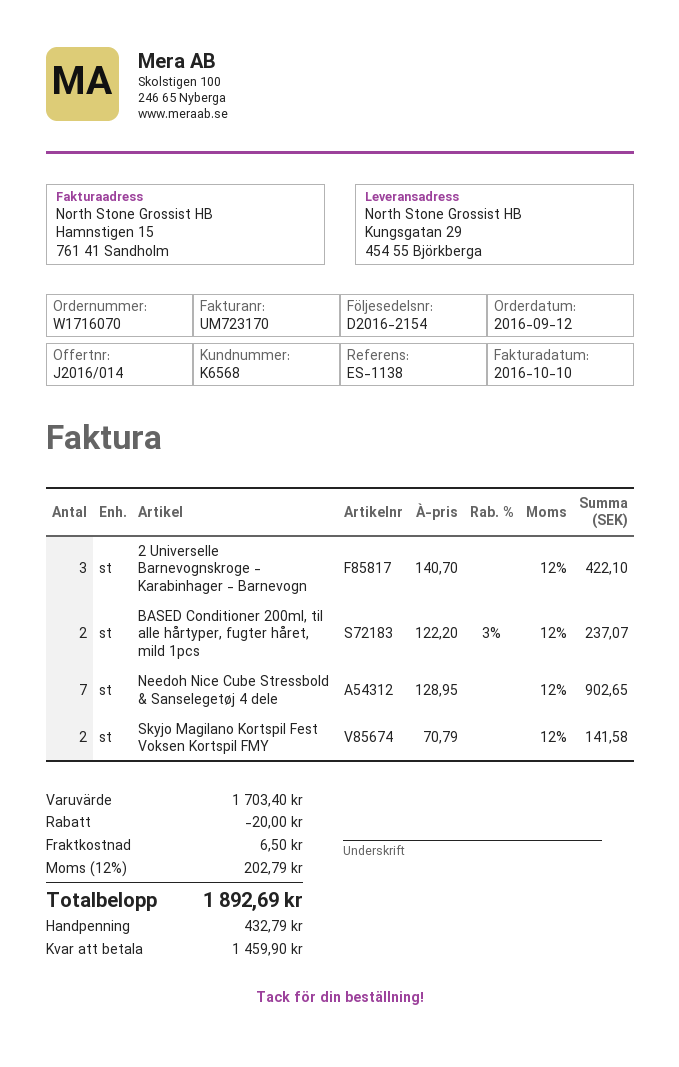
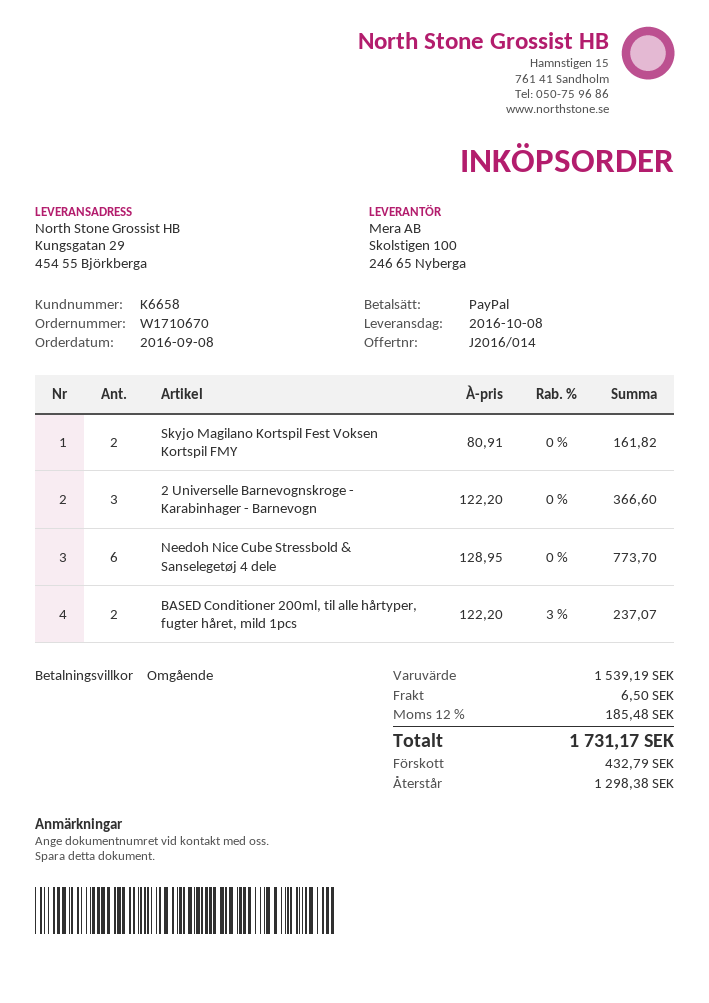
order number: W1716070 -> W1710670
order date: 2016-09-12 -> 2016-09-08
customer number: K6568 -> K6658
2 Universelle Barnevognskroge - Karabinhager - Barnevogn: 3 x 140.70 = 422.10 -> 3 x 122.20 = 366.60
Needoh Nice Cube Stressbold & Sanselegetøj 4 dele: 7 x 128.95 = 902.65 -> 6 x 128.95 = 773.70
Skyjo Magilano Kortspil Fest Voksen Kortspil FMY: 2 x 70.79 = 141.58 -> 2 x 80.91 = 161.82
subtotal: 1703.40 -> 1539.19
discount: 20.00 -> none
tax: 12% = 202.79 -> 12% = 185.48
total: 1892.69 -> 1731.17
balance: 1459.90 -> 1298.38

